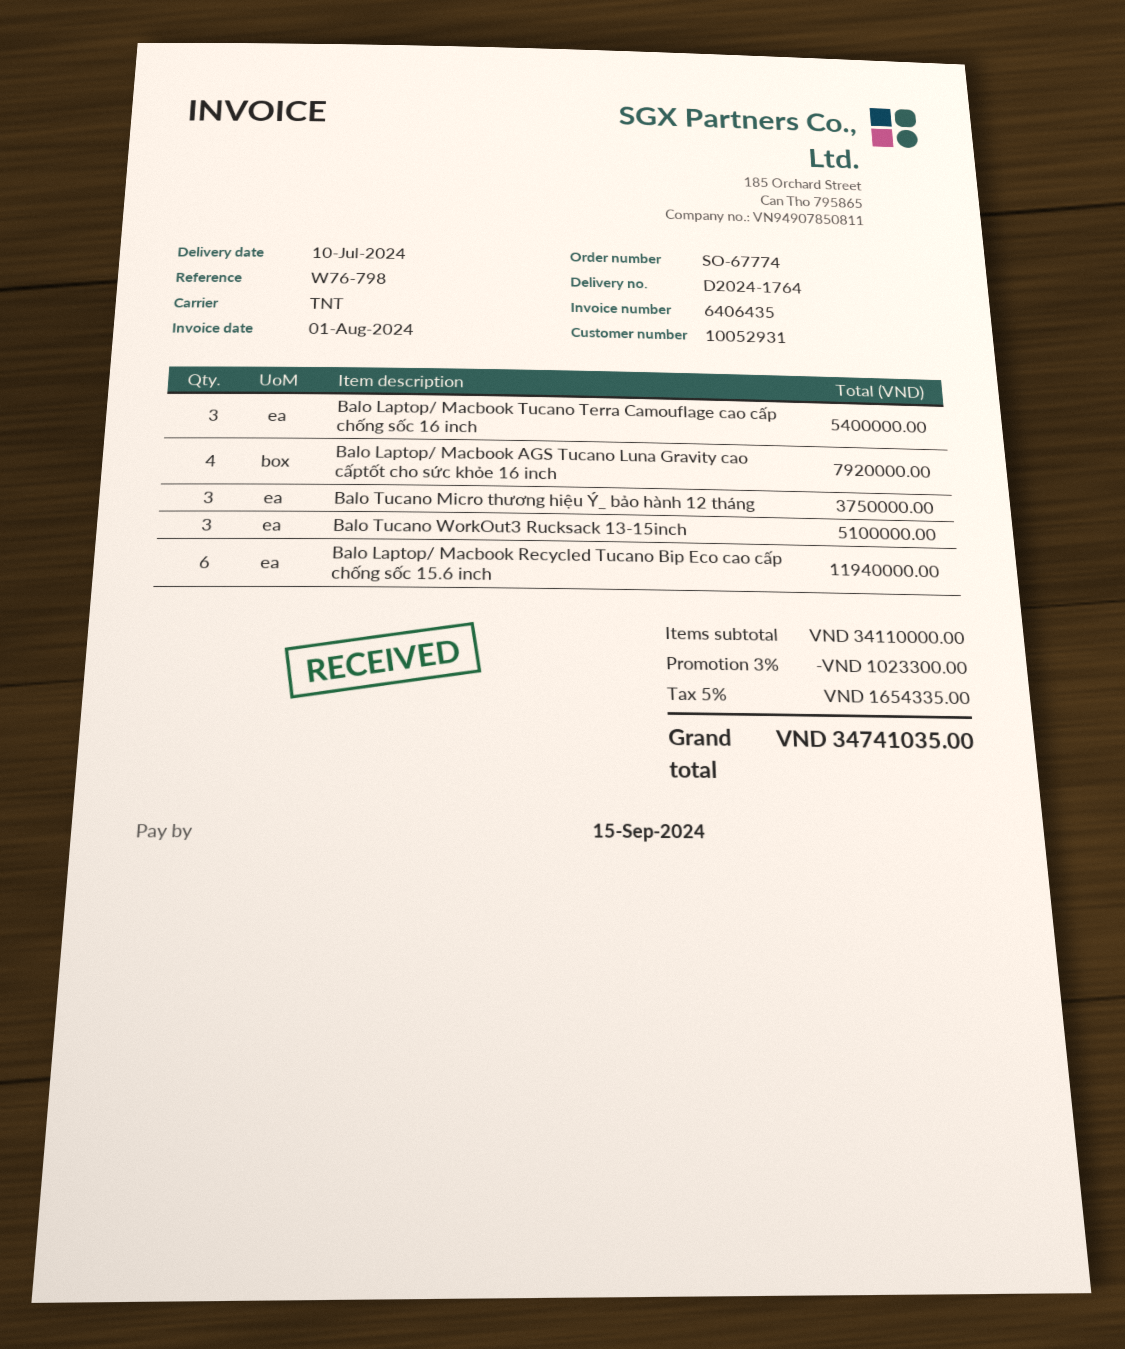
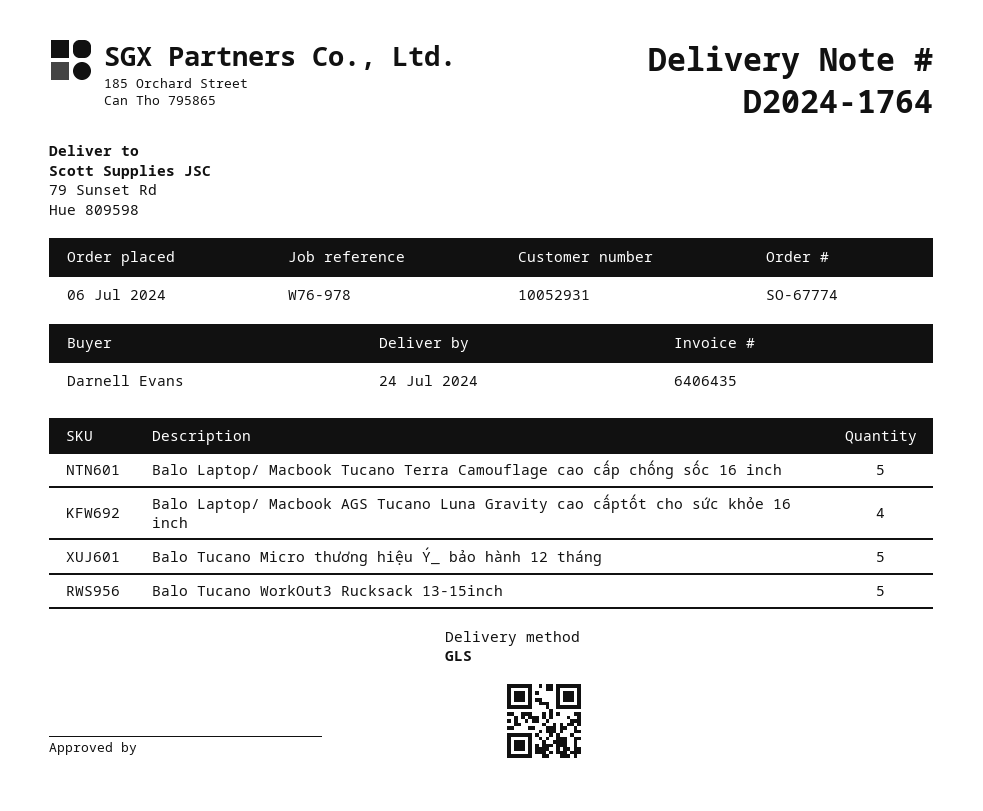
delivery date: 2024-07-10 -> 2024-07-24
reference: W76-798 -> W76-978
shipping method: TNT -> GLS
Balo Laptop/ Macbook Tucano Terra Camouflage cao cấp chống sốc 16 inch: 3 -> 5
Balo Tucano Micro thương hiệu Ý_ bảo hành 12 tháng: 3 -> 5
Balo Tucano WorkOut3 Rucksack 13-15inch: 3 -> 5
Balo Laptop/ Macbook Recycled Tucano Bip Eco cao cấp chống sốc 15.6 inch: 6 -> none

